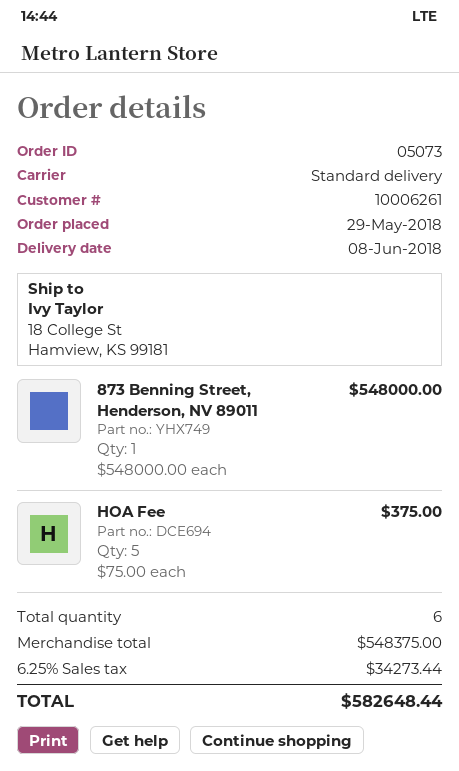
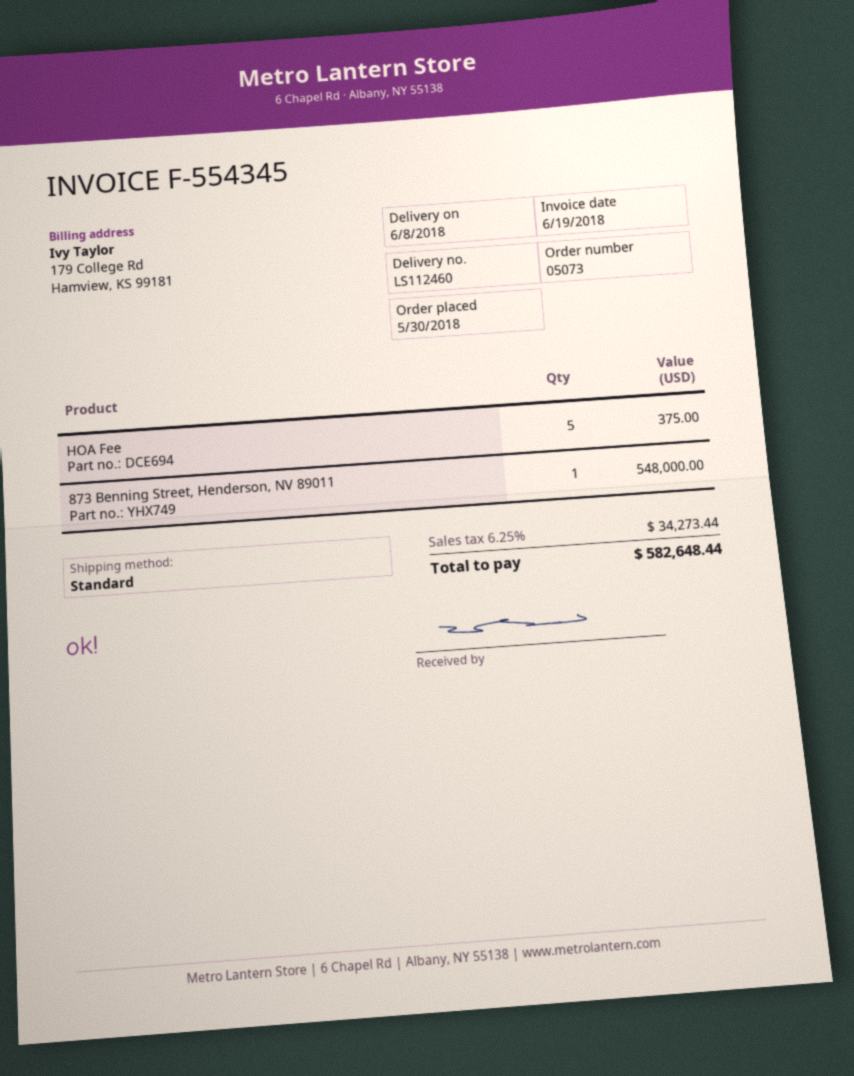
order date: 2018-05-29 -> 2018-05-30

